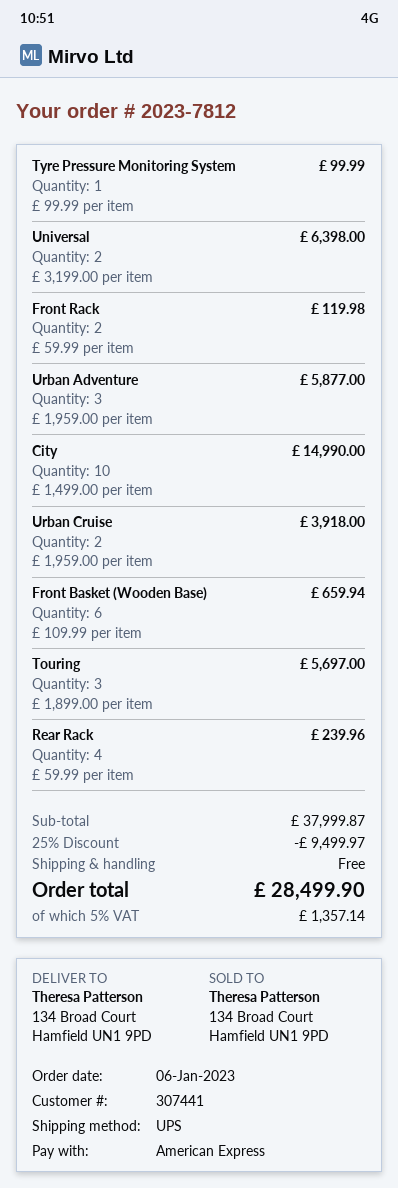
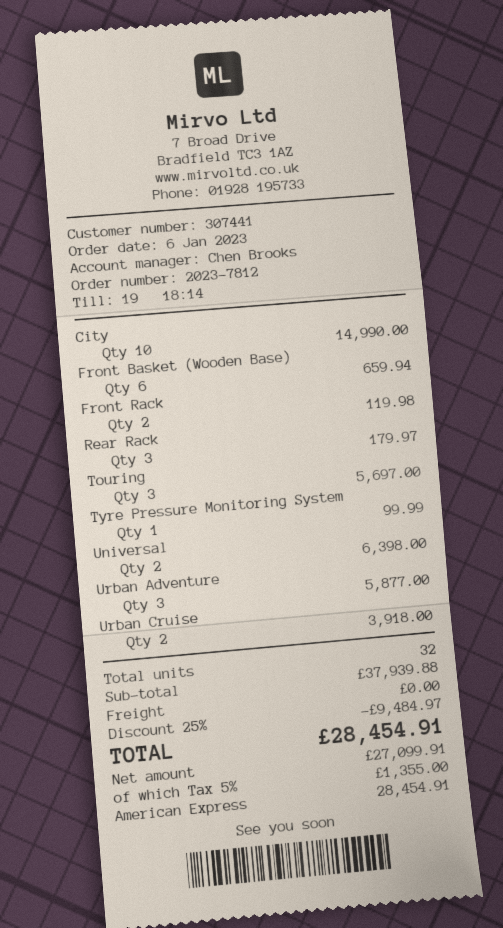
Rear Rack: 4 for 239.96 -> 3 for 179.97
subtotal: 37999.87 -> 37939.88
discount: 25% = 9499.97 -> 25% = 9484.97
tax: 5% = 1357.14 -> 5% = 1355.00
total: 28499.90 -> 28454.91

